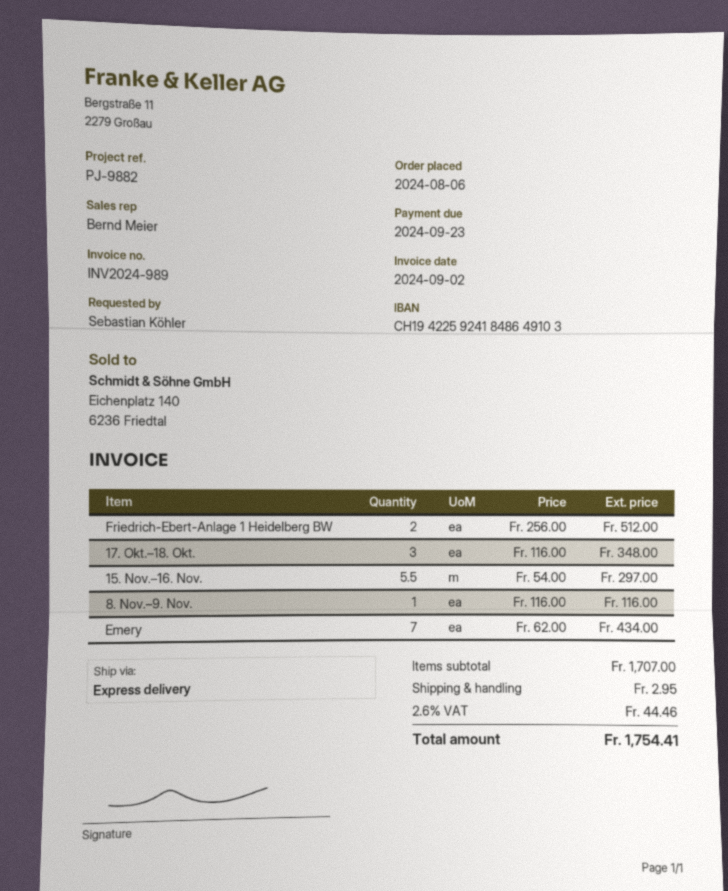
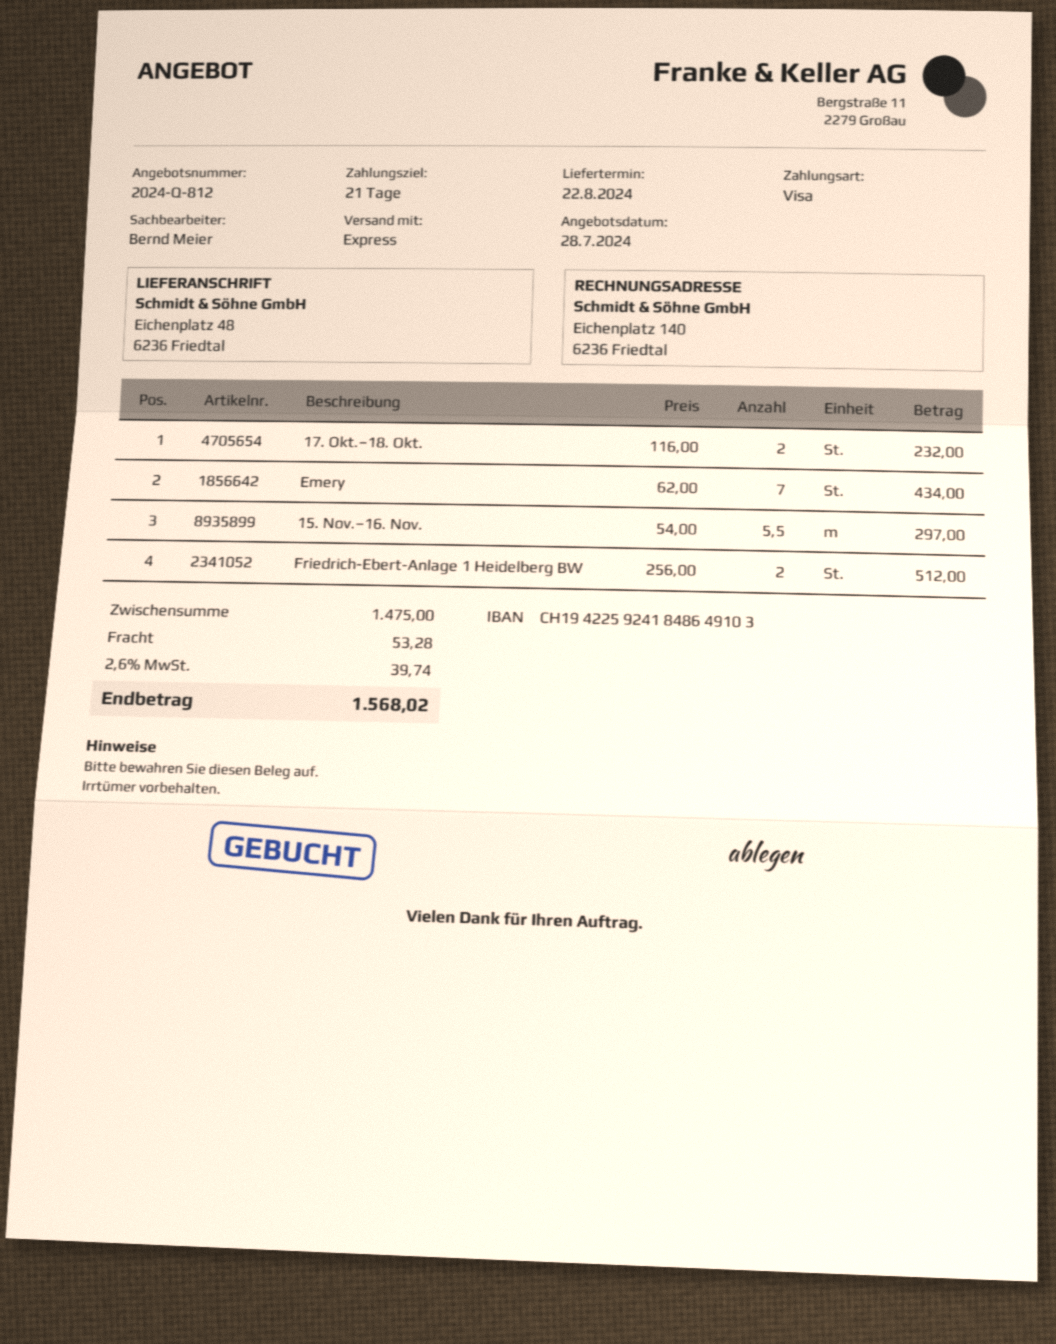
17. Okt.–18. Okt.: 3 x 116.00 = 348.00 -> 2 x 116.00 = 232.00
8. Nov.–9. Nov.: 1 x 116.00 = 116.00 -> none
subtotal: 1707.00 -> 1475.00
shipping: 2.95 -> 53.28
tax: 2.6% = 44.46 -> 2.6% = 39.74
total: 1754.41 -> 1568.02

